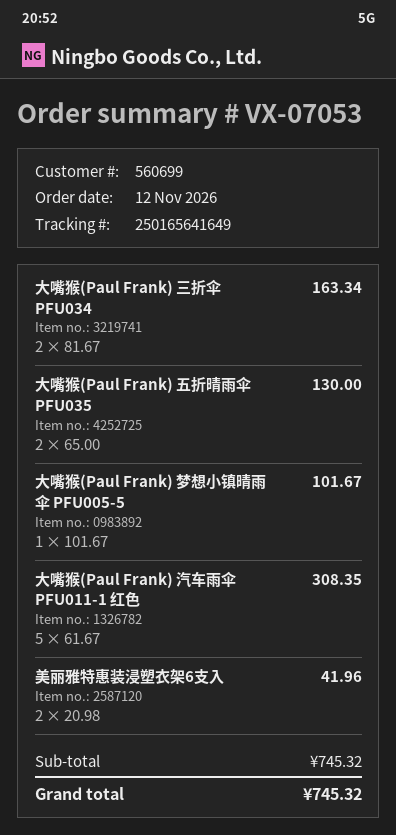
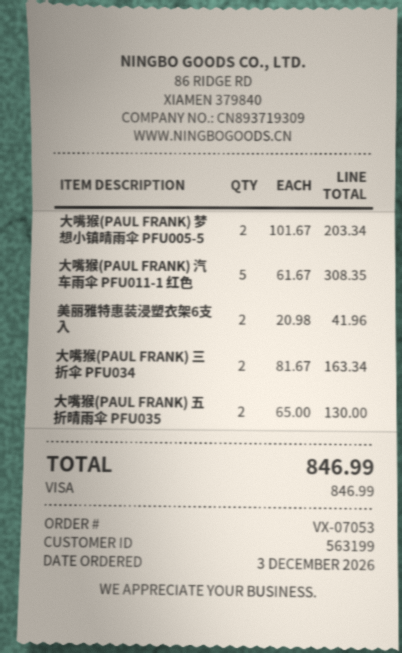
order date: 2026-11-12 -> 2026-12-03
customer number: 560699 -> 563199
大嘴猴(Paul Frank) 梦想小镇晴雨伞 PFU005-5: 1 x 101.67 = 101.67 -> 2 x 101.67 = 203.34
total: 745.32 -> 846.99

